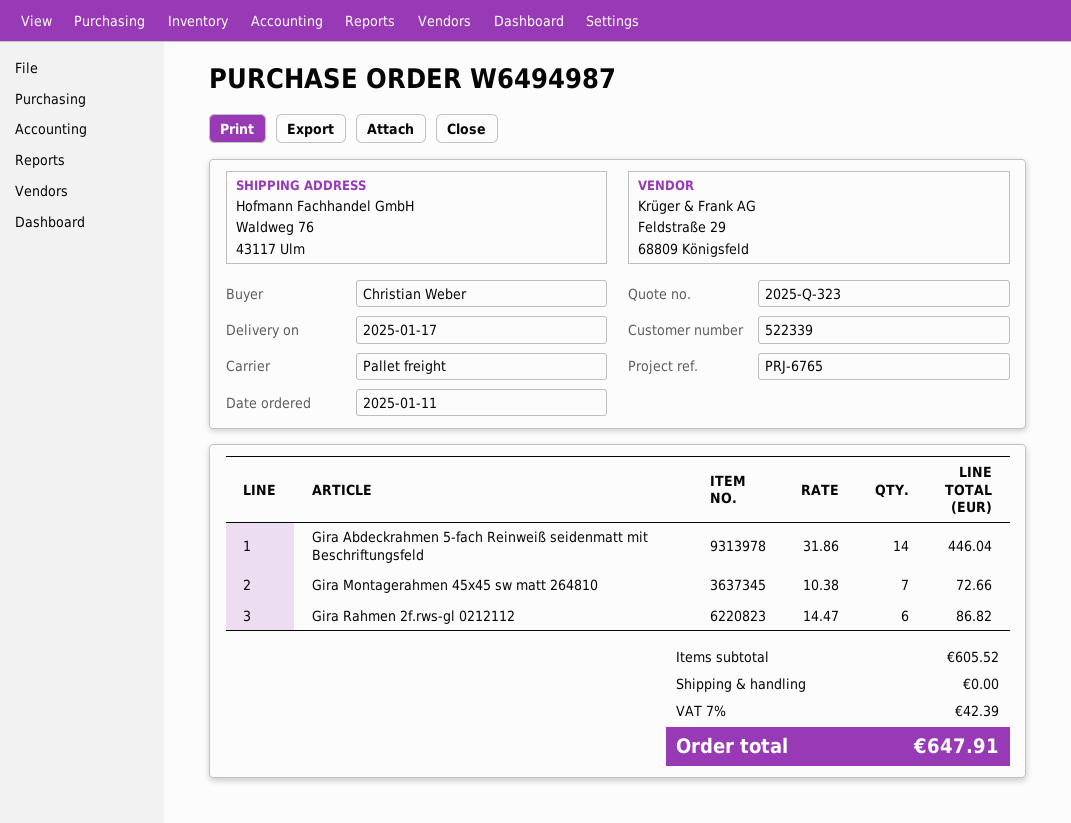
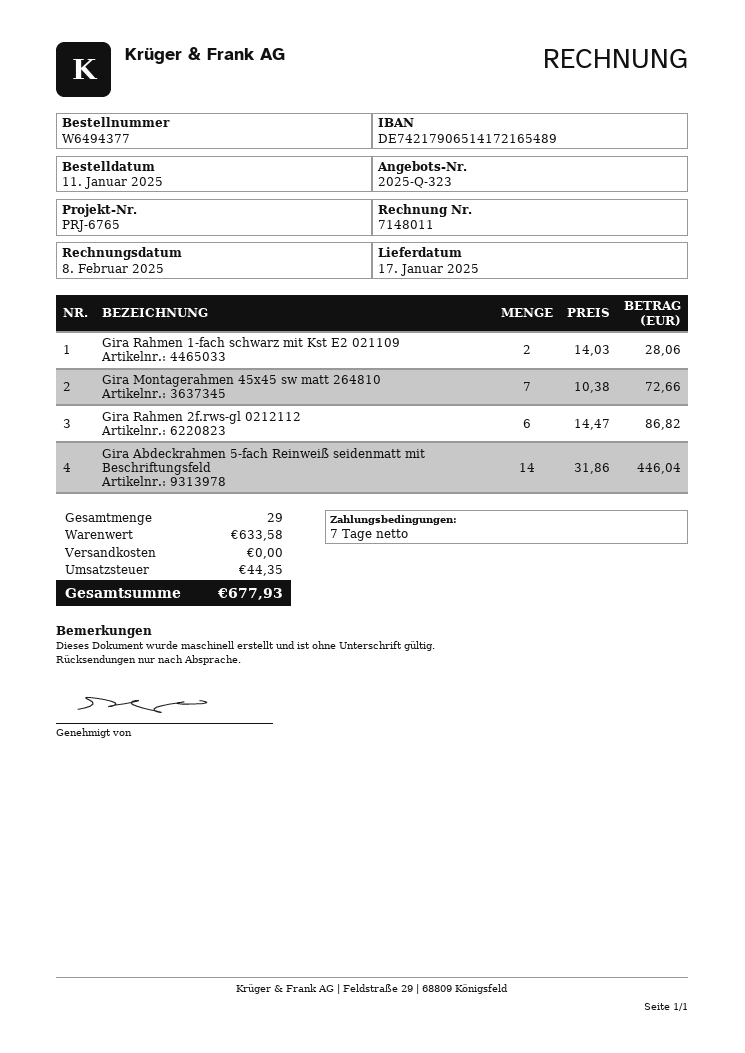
order number: W6494987 -> W6494377
Gira Rahmen 1-fach schwarz mit Kst E2 021109: none -> 2 x 14.03 = 28.06
subtotal: 605.52 -> 633.58
tax: 42.39 -> 44.35
total: 647.91 -> 677.93

